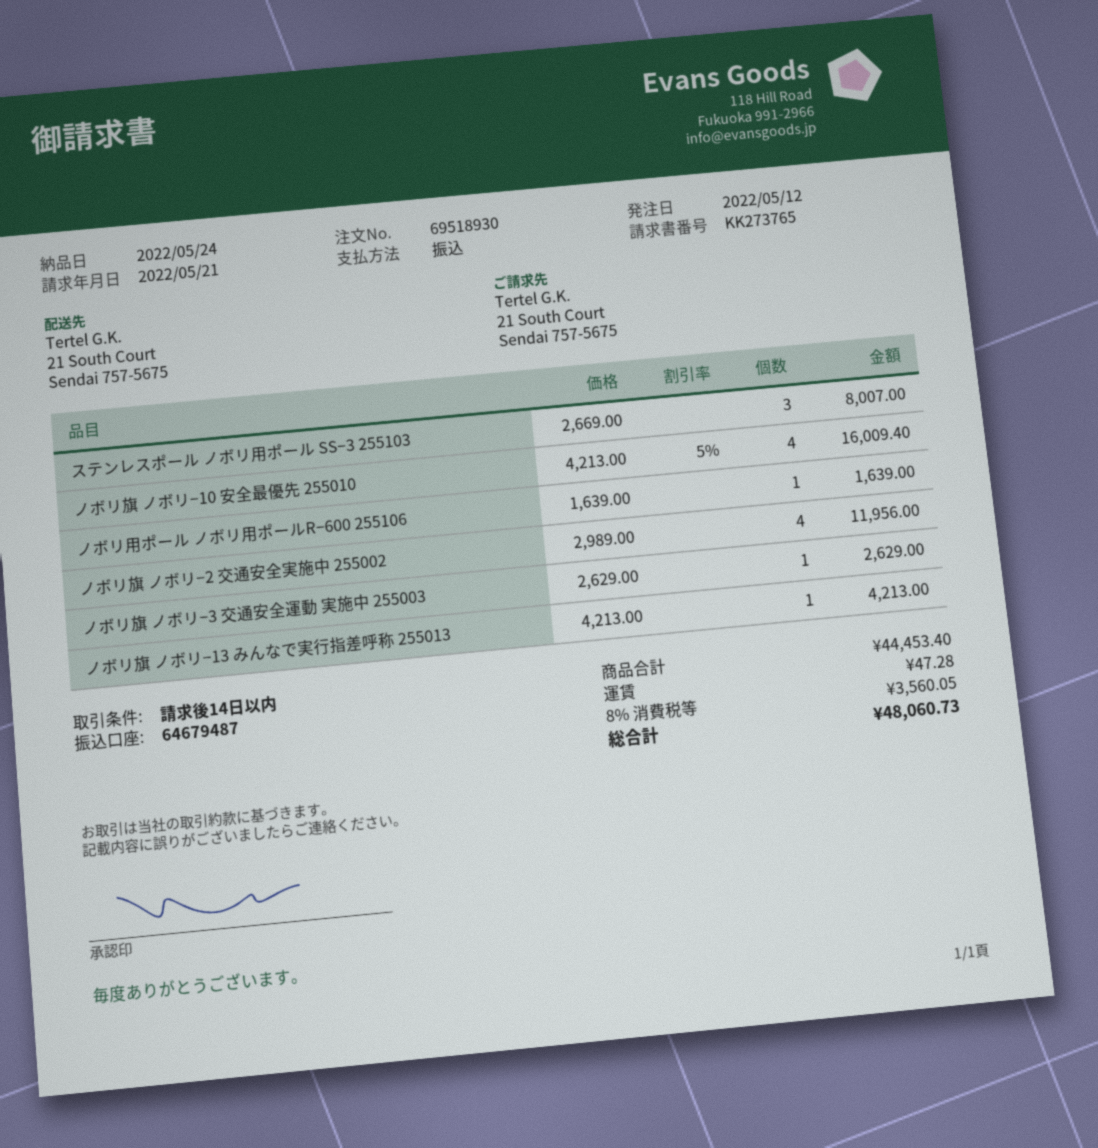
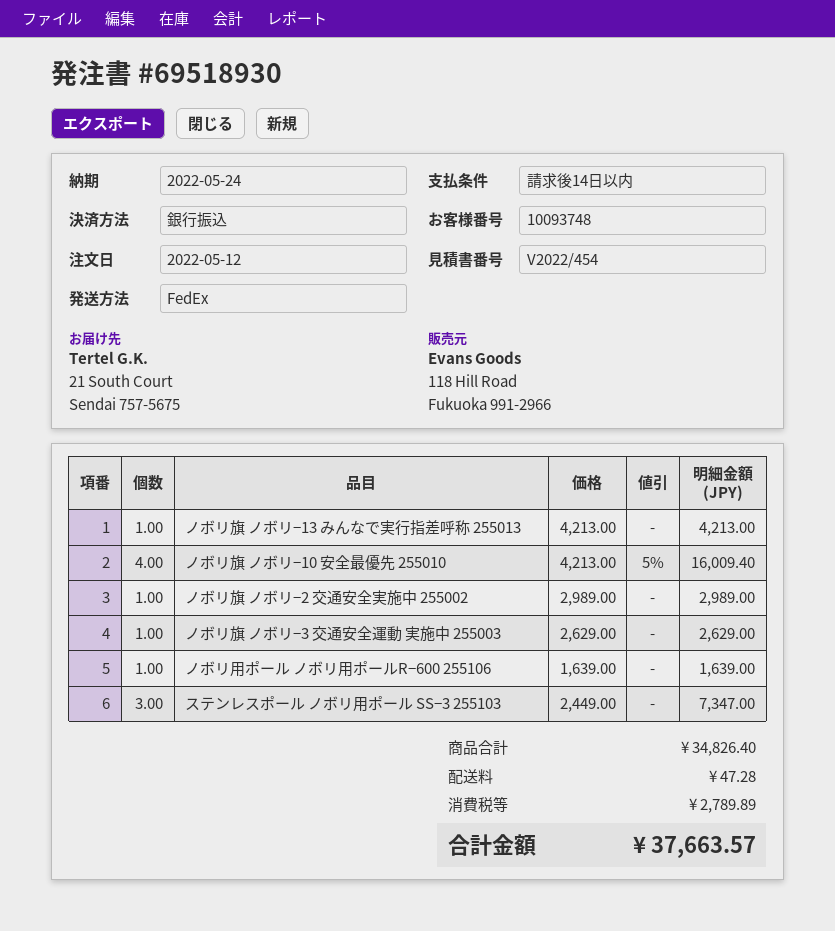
ステンレスポール ノボリ用ポール SS−3 255103: 3 x 2669.00 = 8007.00 -> 3 x 2449.00 = 7347.00
ノボリ旗 ノボリ−2 交通安全実施中 255002: 4 x 2989.00 = 11956.00 -> 1 x 2989.00 = 2989.00
subtotal: 44453.40 -> 34826.40
tax: 3560.05 -> 2789.89
total: 48060.73 -> 37663.57

